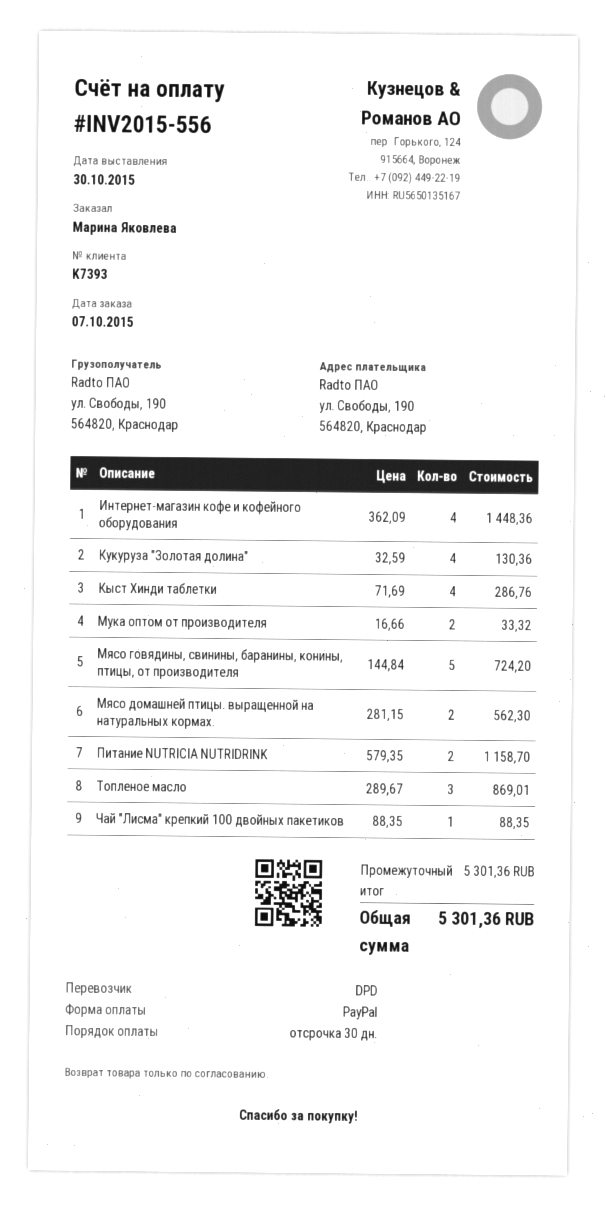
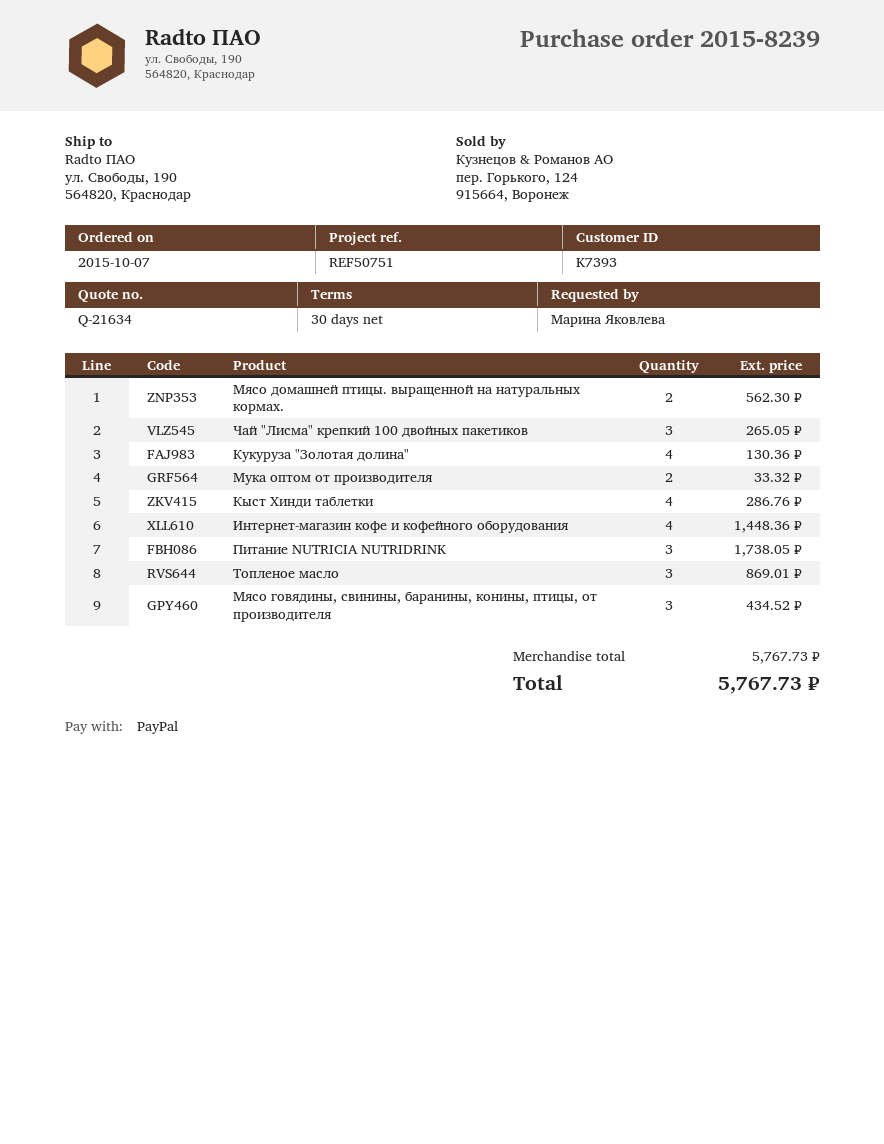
Мясо говядины, свинины, баранины, конины, птицы, от производителя: 5 for 724.20 -> 3 for 434.52
Питание NUTRICIA NUTRIDRINK: 2 for 1158.70 -> 3 for 1738.05
Чай "Лисма" крепкий 100 двойных пакетиков: 1 for 88.35 -> 3 for 265.05
subtotal: 5301.36 -> 5767.73
total: 5301.36 -> 5767.73

